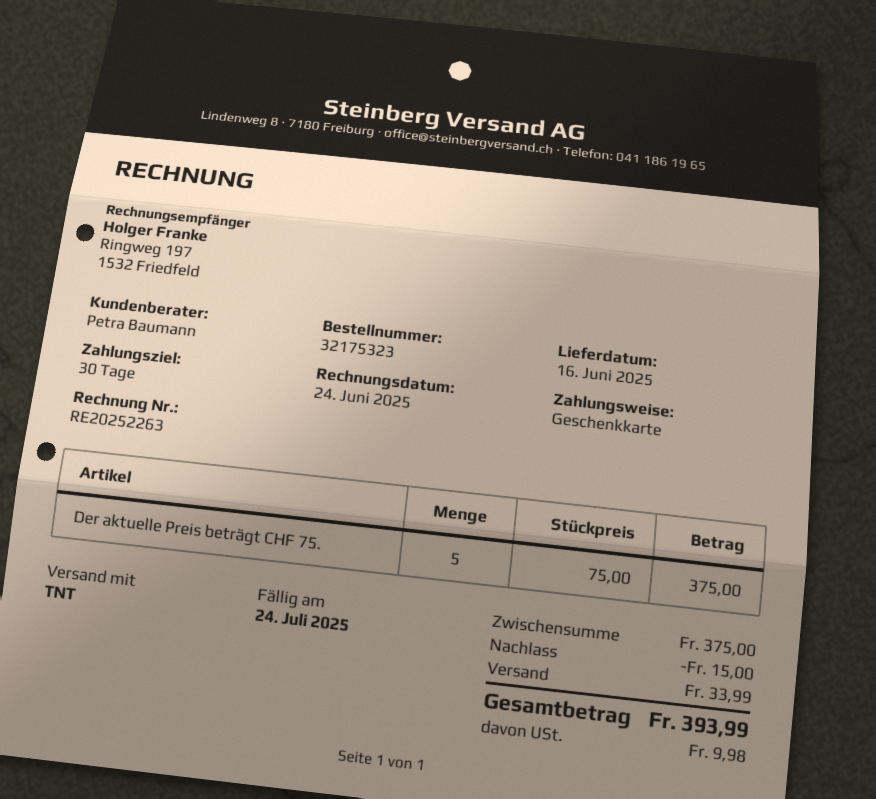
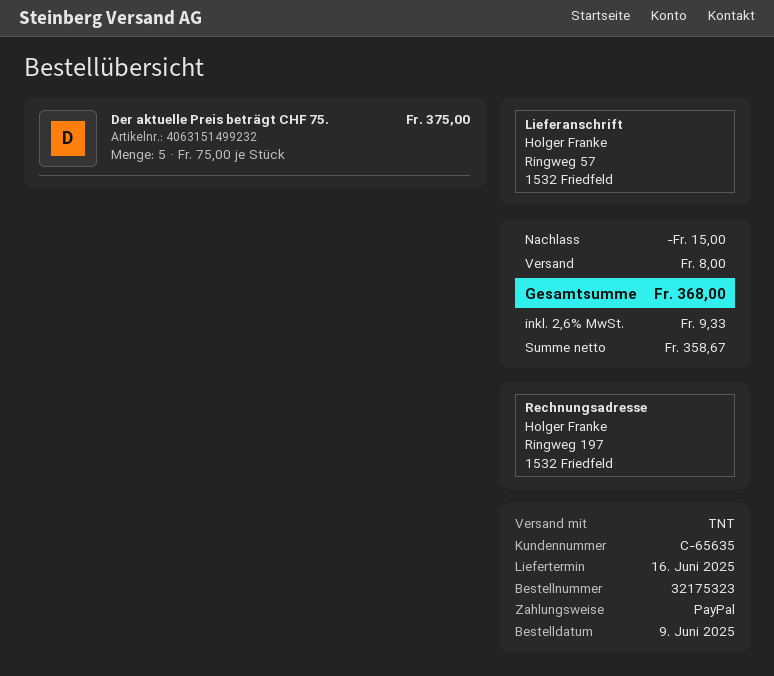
payment method: gift card -> PayPal
shipping: 33.99 -> 8.00
tax: 9.98 -> 9.33
total: 393.99 -> 368.00

